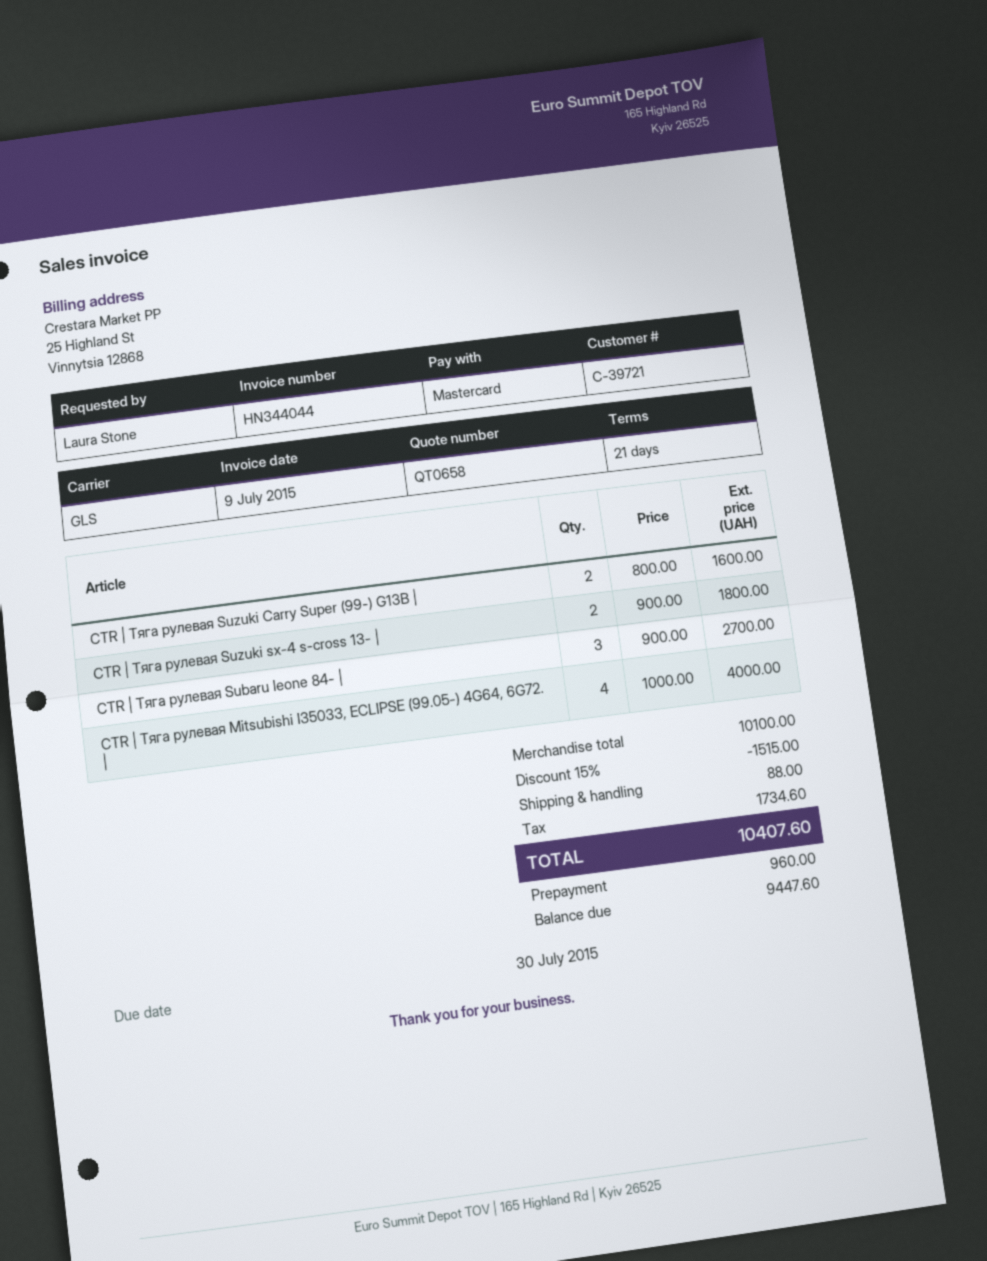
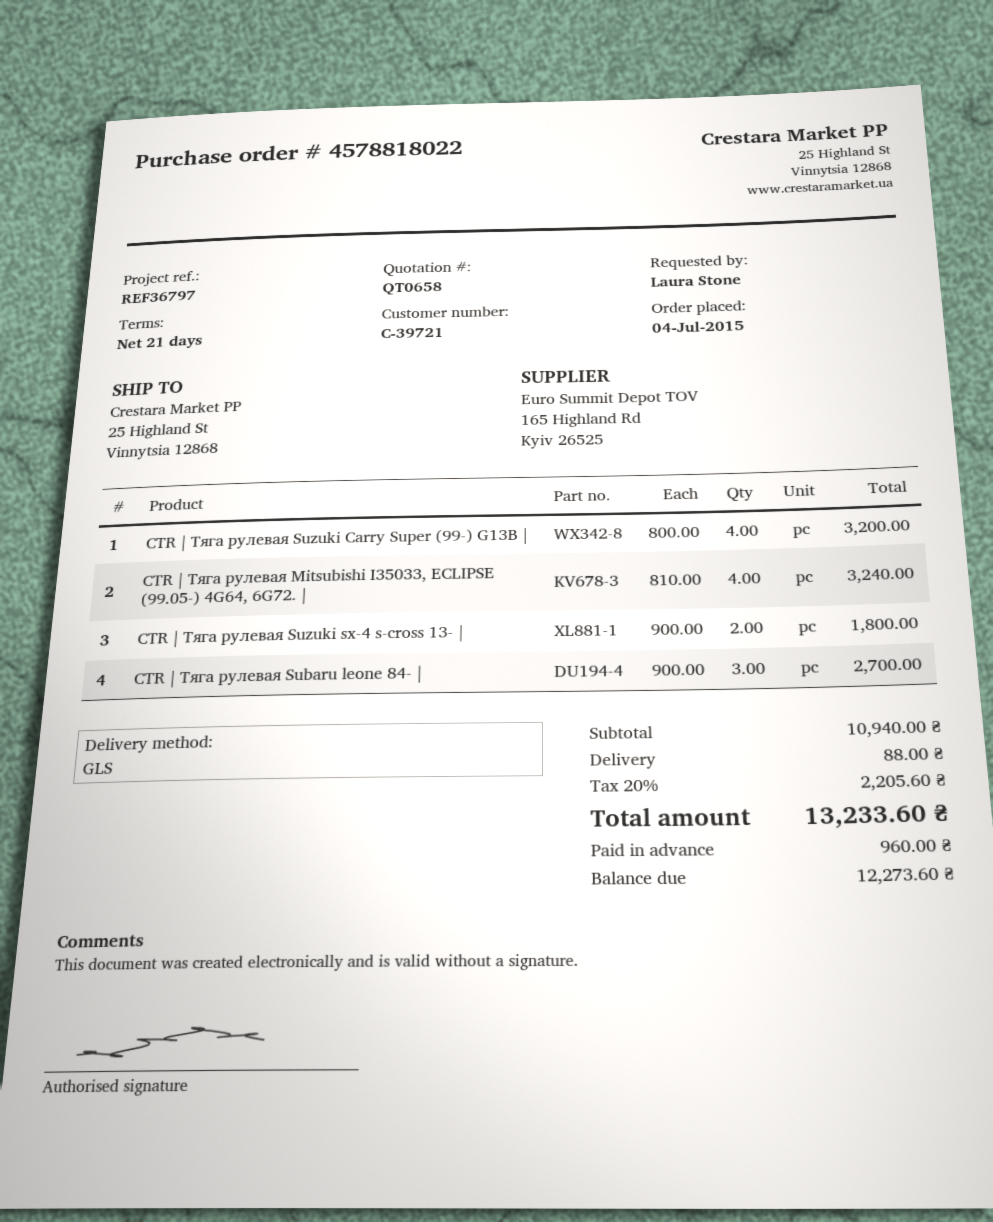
CTR | Тяга рулевая Suzuki Carry Super (99-) G13B |: 2 x 800.00 = 1600.00 -> 4 x 800.00 = 3200.00
CTR | Тяга рулевая Mitsubishi I35033, ECLIPSE (99.05-) 4G64, 6G72. |: 4 x 1000.00 = 4000.00 -> 4 x 810.00 = 3240.00
subtotal: 10100.00 -> 10940.00
discount: 15% = 1515.00 -> none
tax: 1734.60 -> 2205.60
total: 10407.60 -> 13233.60
balance: 9447.60 -> 12273.60

